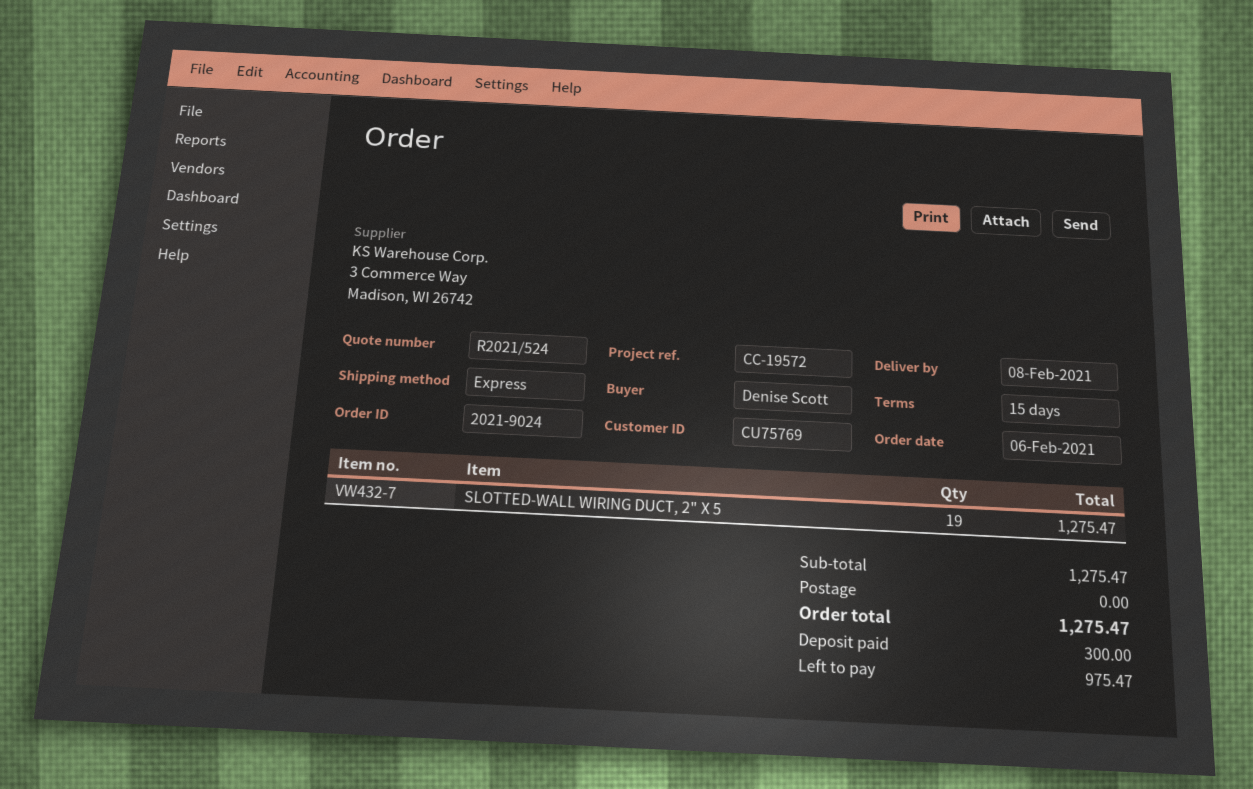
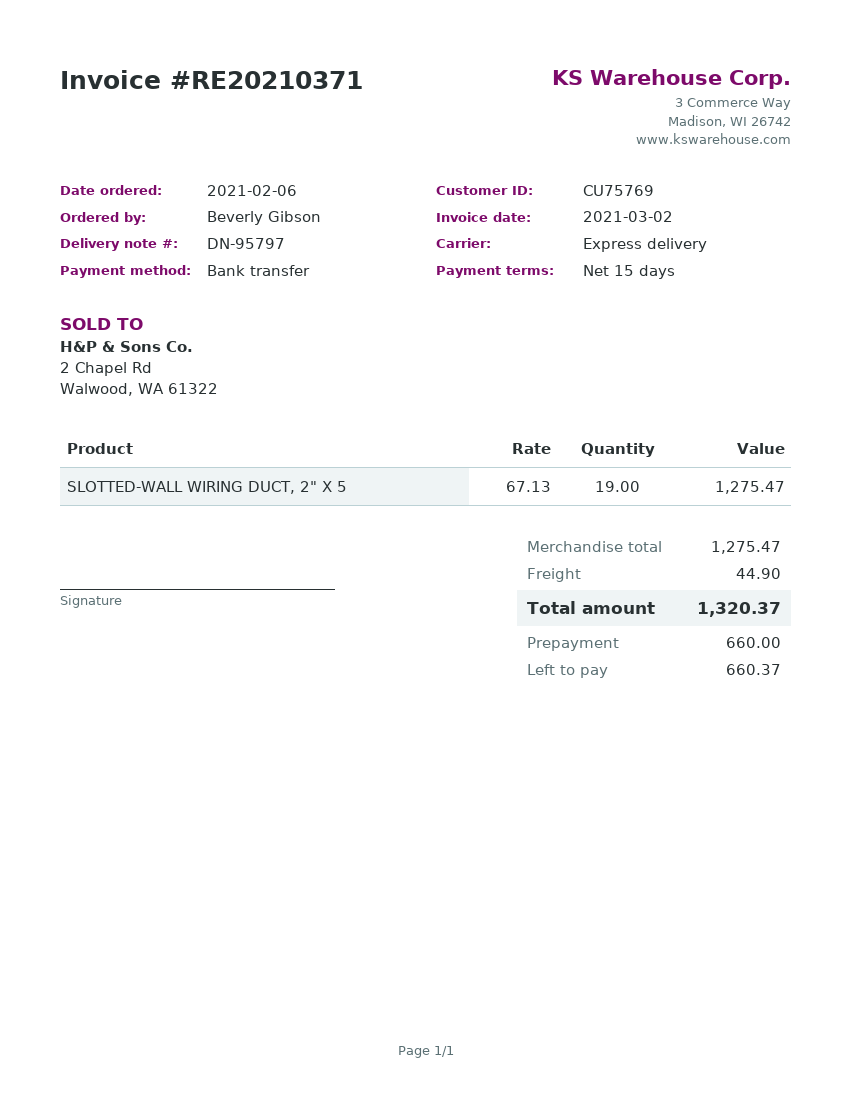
ordered by: Denise Scott -> Beverly Gibson
shipping: 0.00 -> 44.90
total: 1275.47 -> 1320.37
deposit: 300.00 -> 660.00
balance: 975.47 -> 660.37

